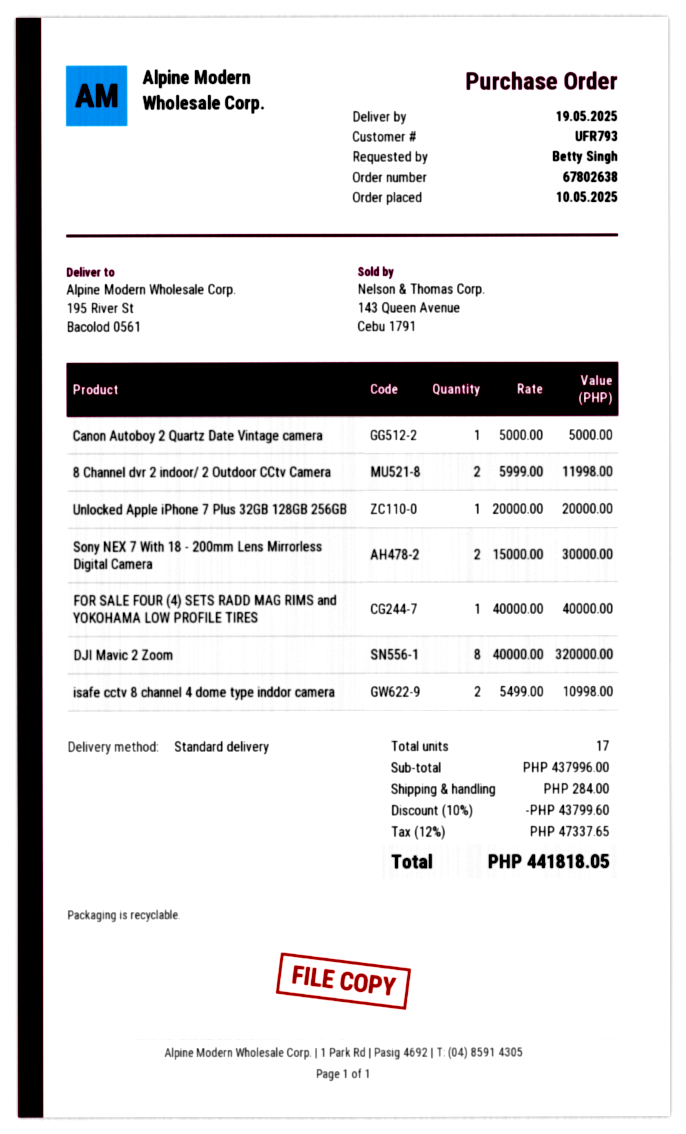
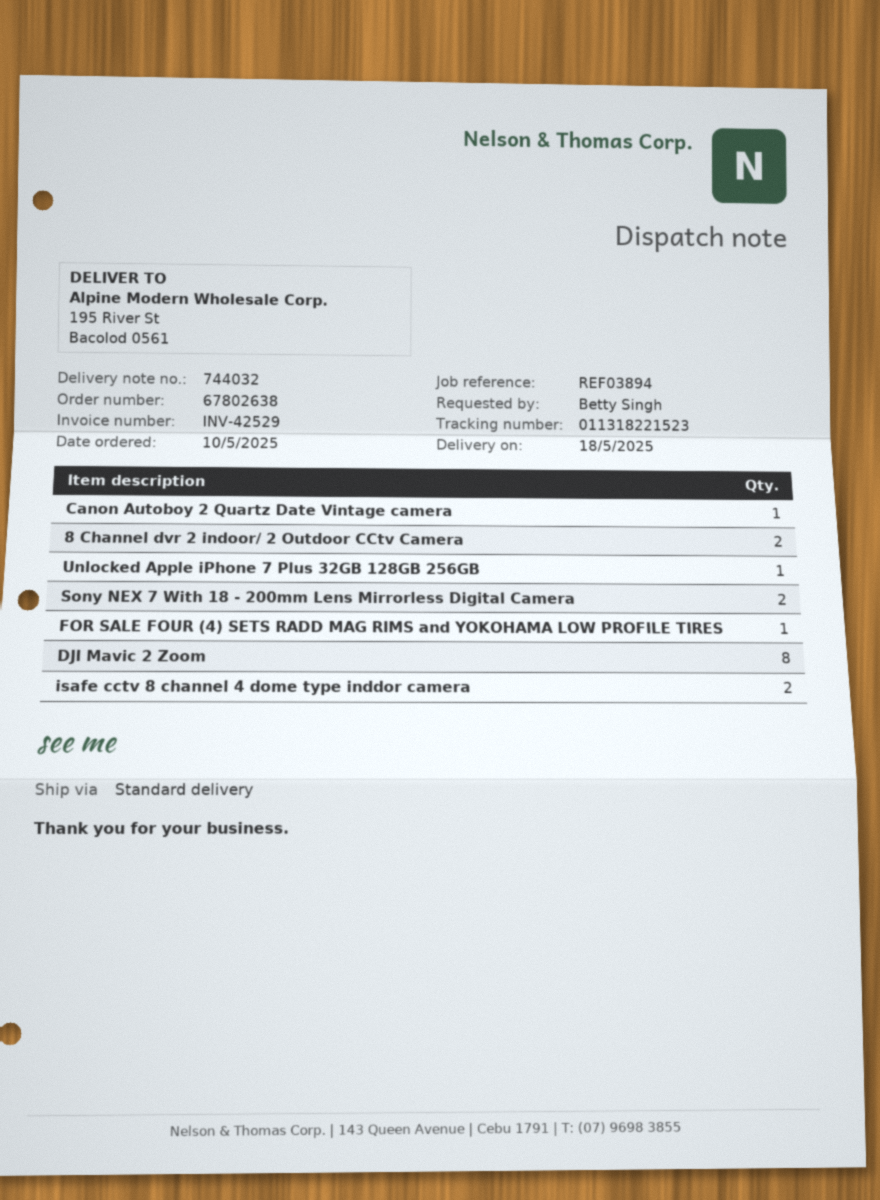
delivery date: 2025-05-19 -> 2025-05-18

